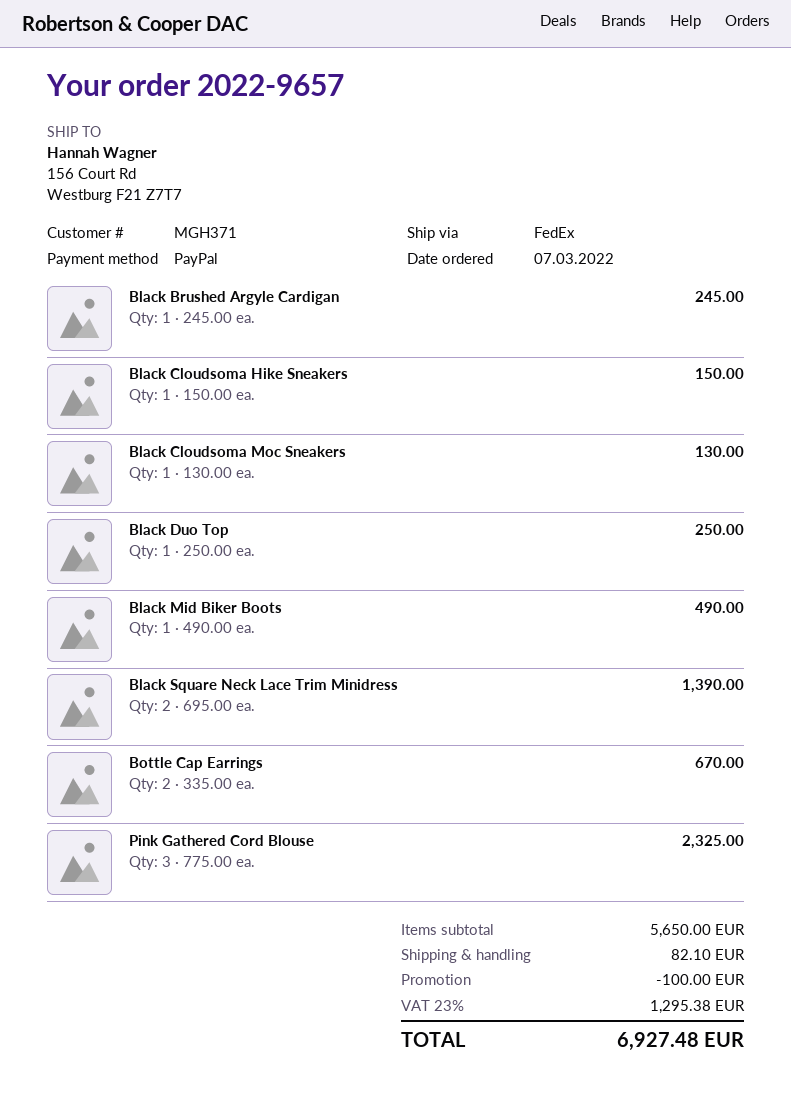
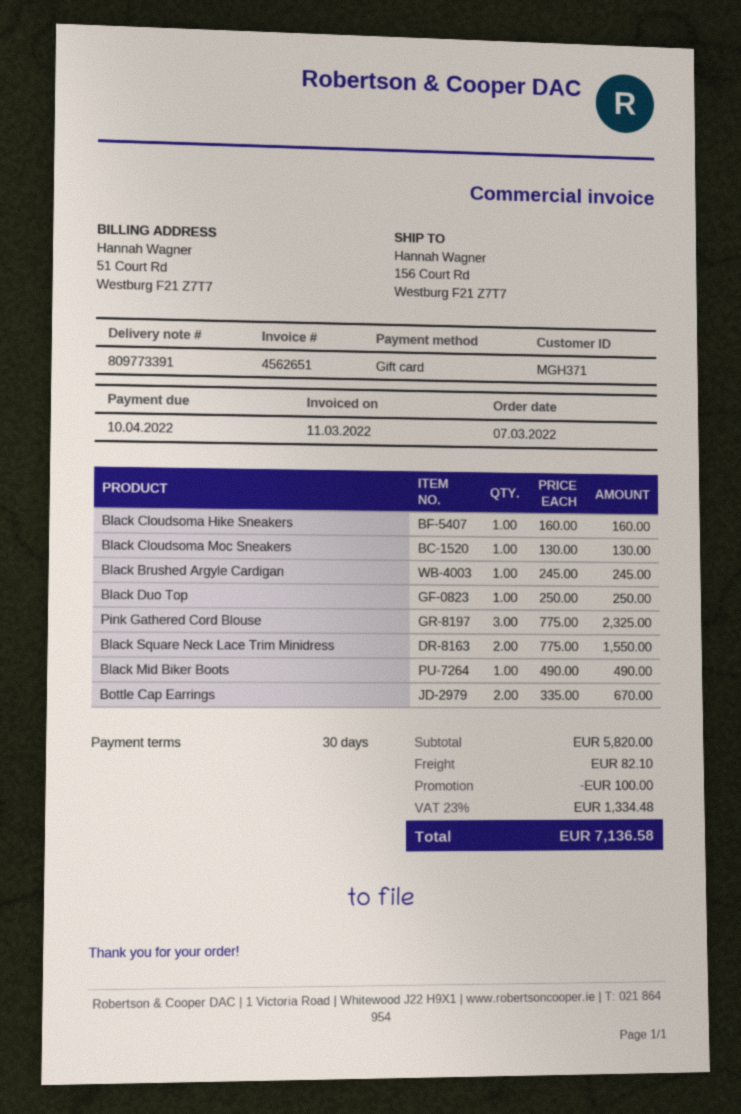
payment method: PayPal -> gift card
Black Cloudsoma Hike Sneakers: 1 x 150.00 = 150.00 -> 1 x 160.00 = 160.00
Black Square Neck Lace Trim Minidress: 2 x 695.00 = 1390.00 -> 2 x 775.00 = 1550.00
subtotal: 5650.00 -> 5820.00
tax: 23% = 1295.38 -> 23% = 1334.48
total: 6927.48 -> 7136.58

